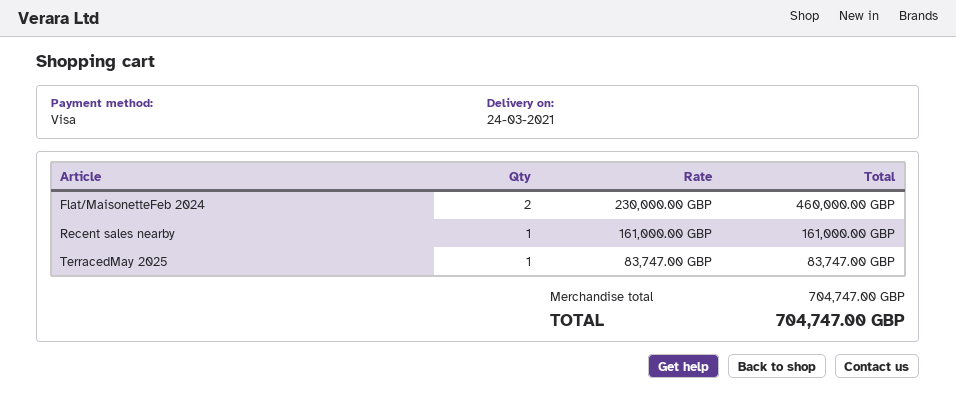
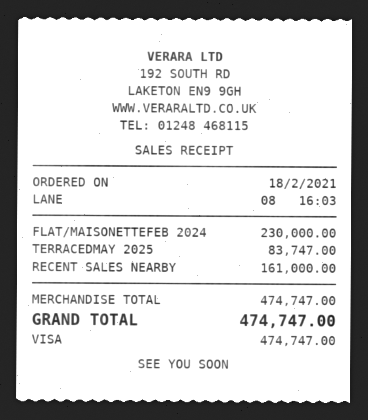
Flat/MaisonetteFeb 2024: 2 for 460000.00 -> 1 for 230000.00
subtotal: 704747.00 -> 474747.00
total: 704747.00 -> 474747.00

